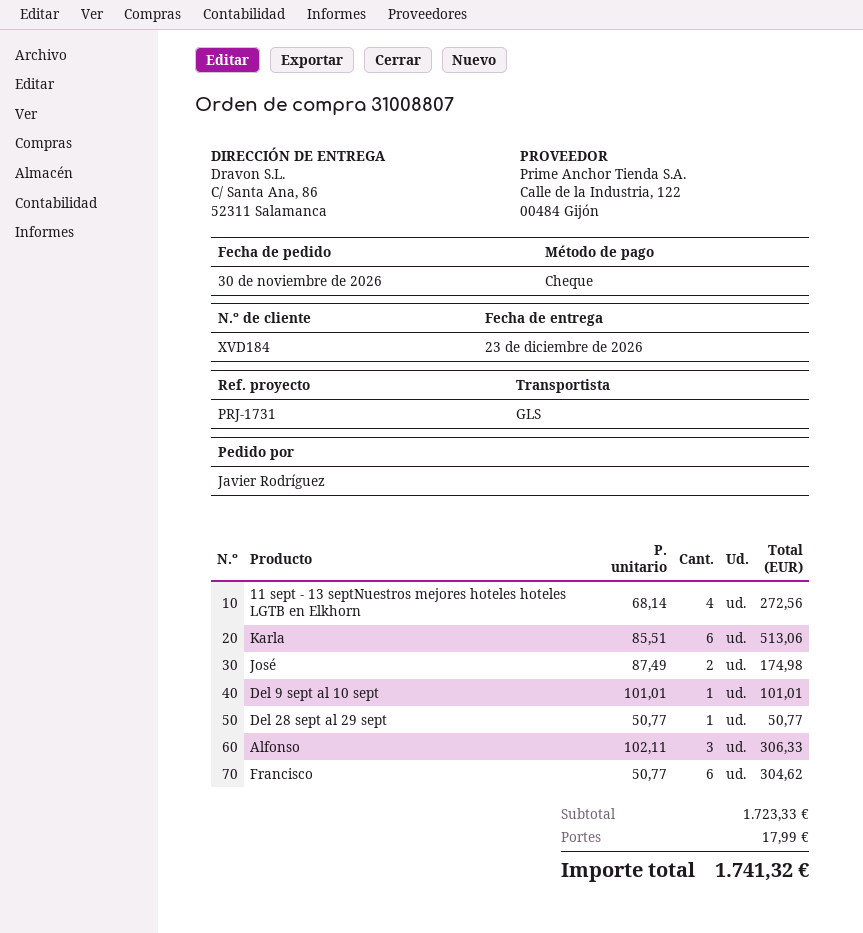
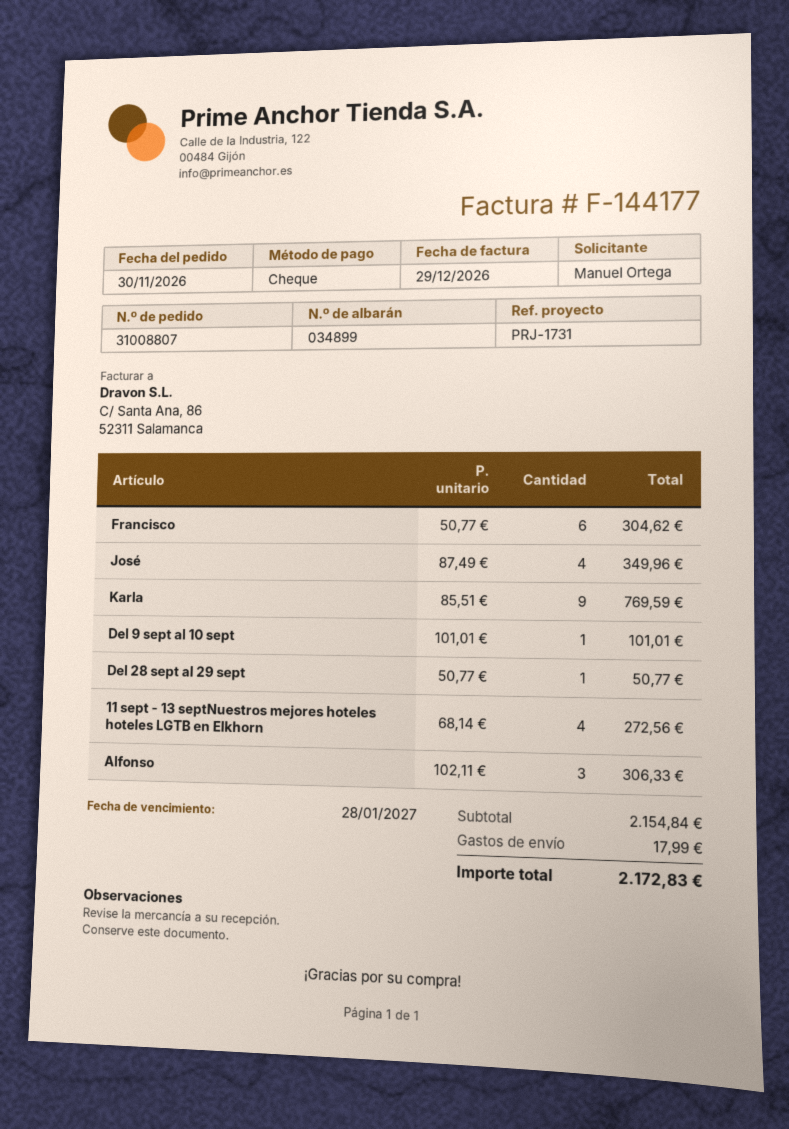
ordered by: Javier Rodríguez -> Manuel Ortega
Karla: 6 x 85.51 = 513.06 -> 9 x 85.51 = 769.59
José: 2 x 87.49 = 174.98 -> 4 x 87.49 = 349.96
subtotal: 1723.33 -> 2154.84
total: 1741.32 -> 2172.83

